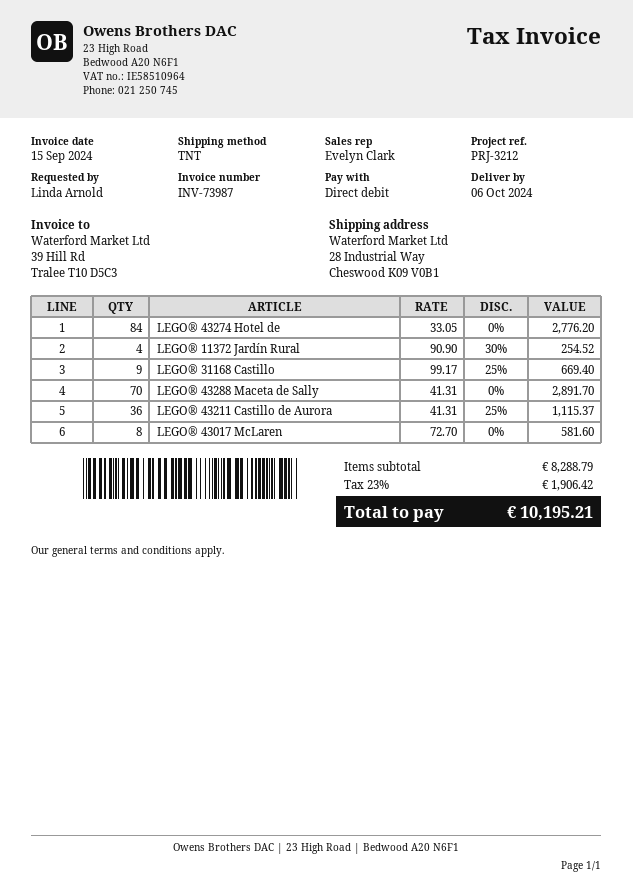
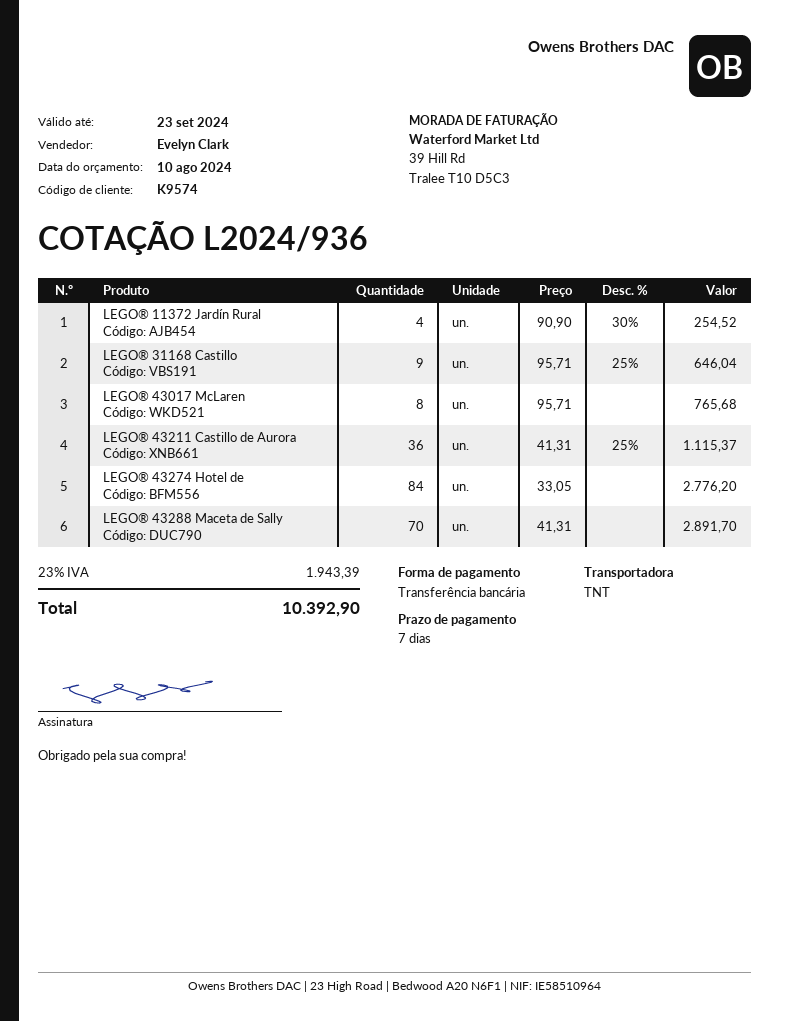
payment method: direct debit -> bank transfer
LEGO® 31168 Castillo: 9 x 99.17 - 25% = 669.40 -> 9 x 95.71 - 25% = 646.04
LEGO® 43017 McLaren: 8 x 72.70 = 581.60 -> 8 x 95.71 = 765.68
tax: 23% = 1906.42 -> 23% = 1943.39
total: 10195.21 -> 10392.90

